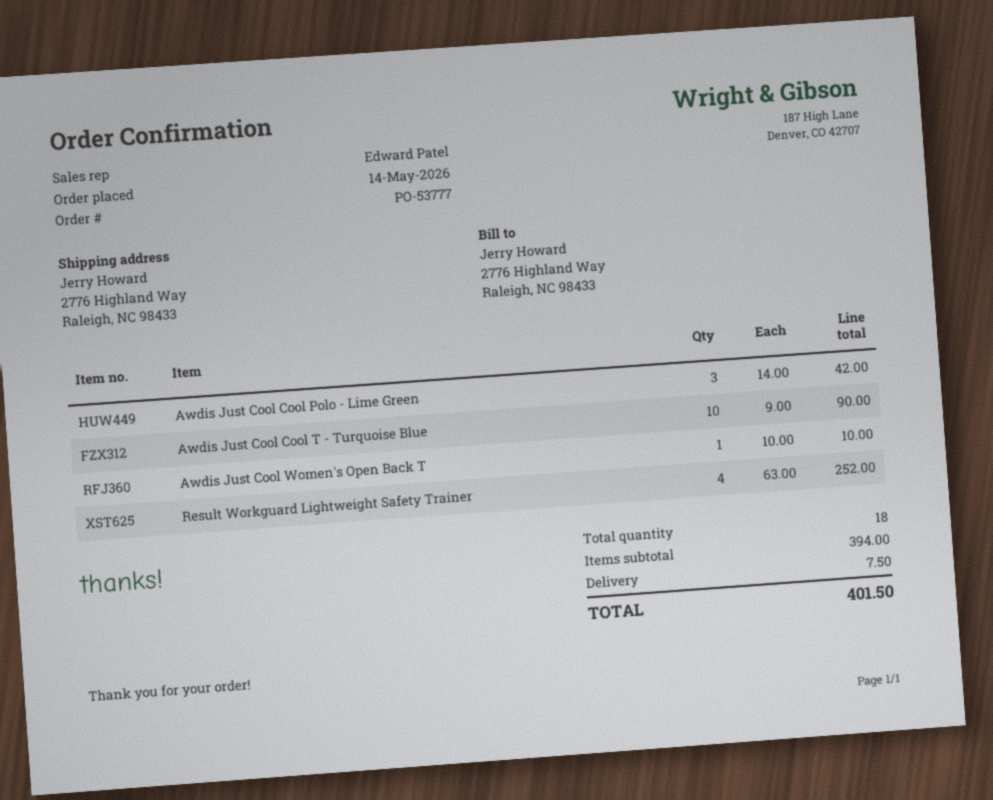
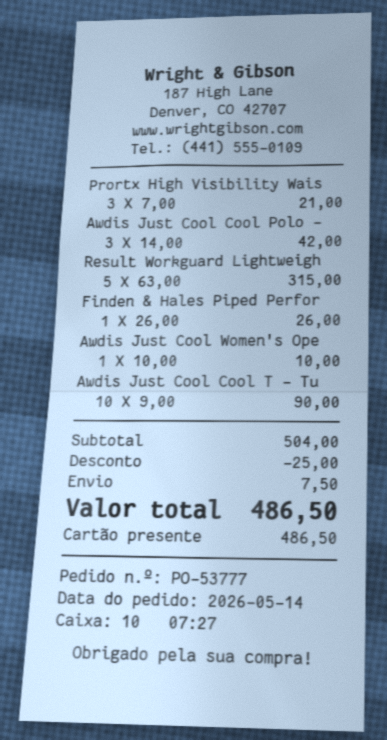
Result Workguard Lightweight Safety Trainer: 4 x 63.00 = 252.00 -> 5 x 63.00 = 315.00
Prortx High Visibility Wais: none -> 3 x 7.00 = 21.00
Finden & Hales Piped Perfor: none -> 1 x 26.00 = 26.00
subtotal: 394.00 -> 504.00
discount: none -> 25.00
total: 401.50 -> 486.50

